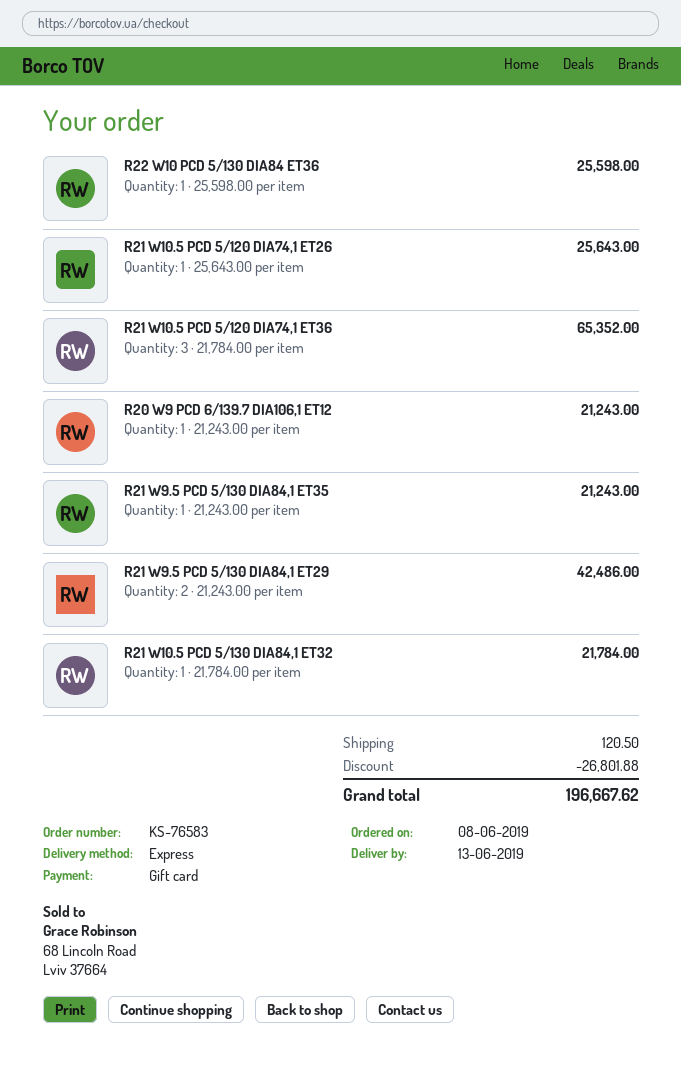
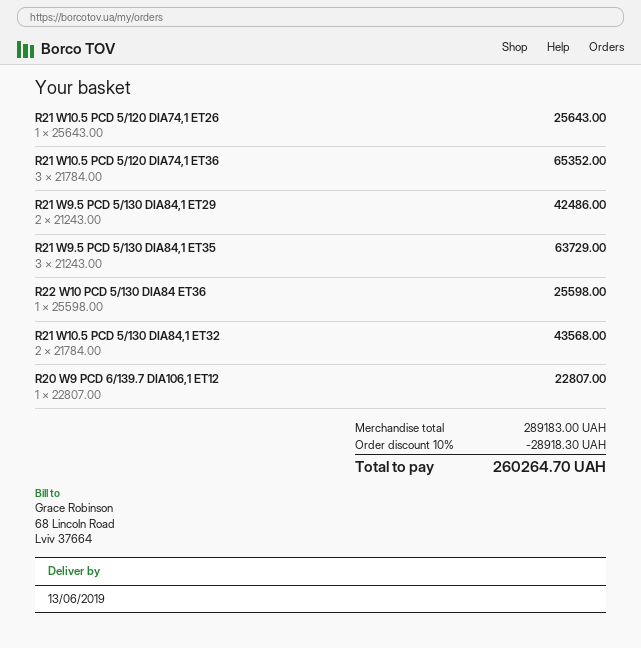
R20 W9 PCD 6/139.7 DIA106,1 ET12: 1 x 21243.00 = 21243.00 -> 1 x 22807.00 = 22807.00
R21 W9.5 PCD 5/130 DIA84,1 ET35: 1 x 21243.00 = 21243.00 -> 3 x 21243.00 = 63729.00
R21 W10.5 PCD 5/130 DIA84,1 ET32: 1 x 21784.00 = 21784.00 -> 2 x 21784.00 = 43568.00
discount: 26801.88 -> 28918.30
shipping: 120.50 -> none
total: 196667.62 -> 260264.70

